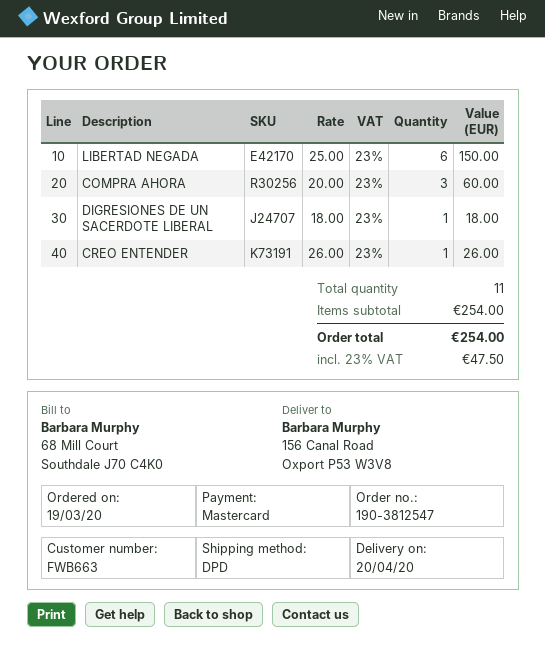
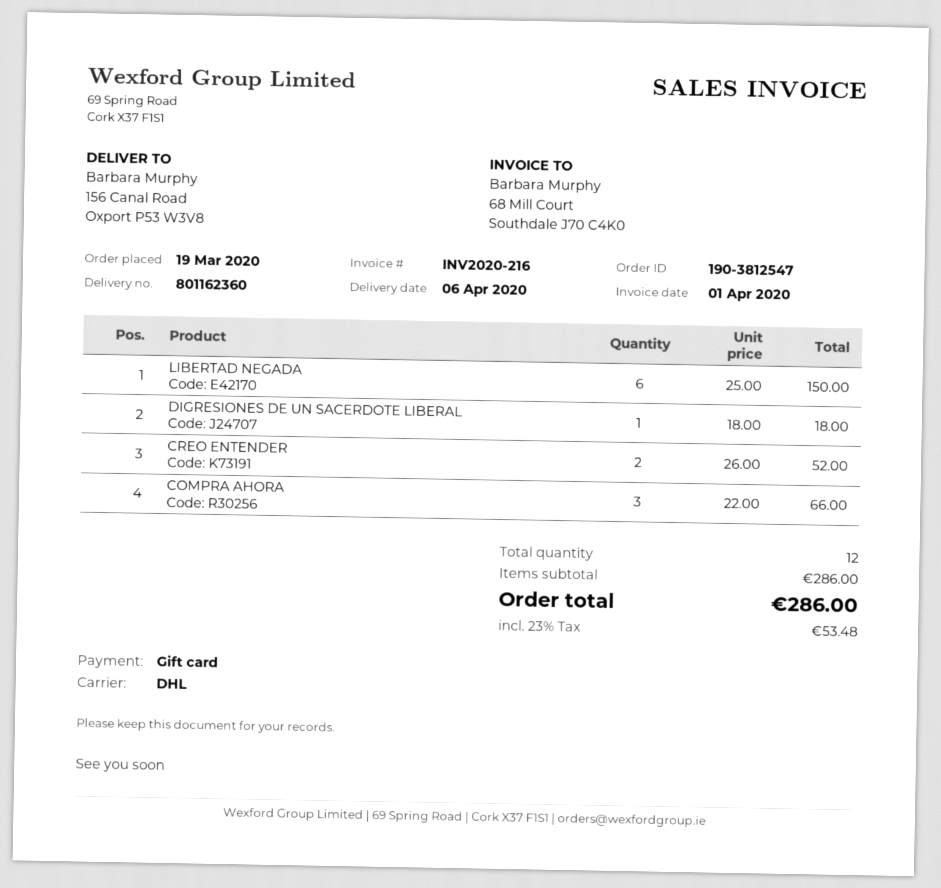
delivery date: 2020-04-20 -> 2020-04-06
payment method: Mastercard -> gift card
shipping method: DPD -> DHL
COMPRA AHORA: 3 x 20.00 = 60.00 -> 3 x 22.00 = 66.00
CREO ENTENDER: 1 x 26.00 = 26.00 -> 2 x 26.00 = 52.00
total quantity: 11 -> 12
subtotal: 254.00 -> 286.00
tax: 23% = 47.50 -> 23% = 53.48
total: 254.00 -> 286.00

